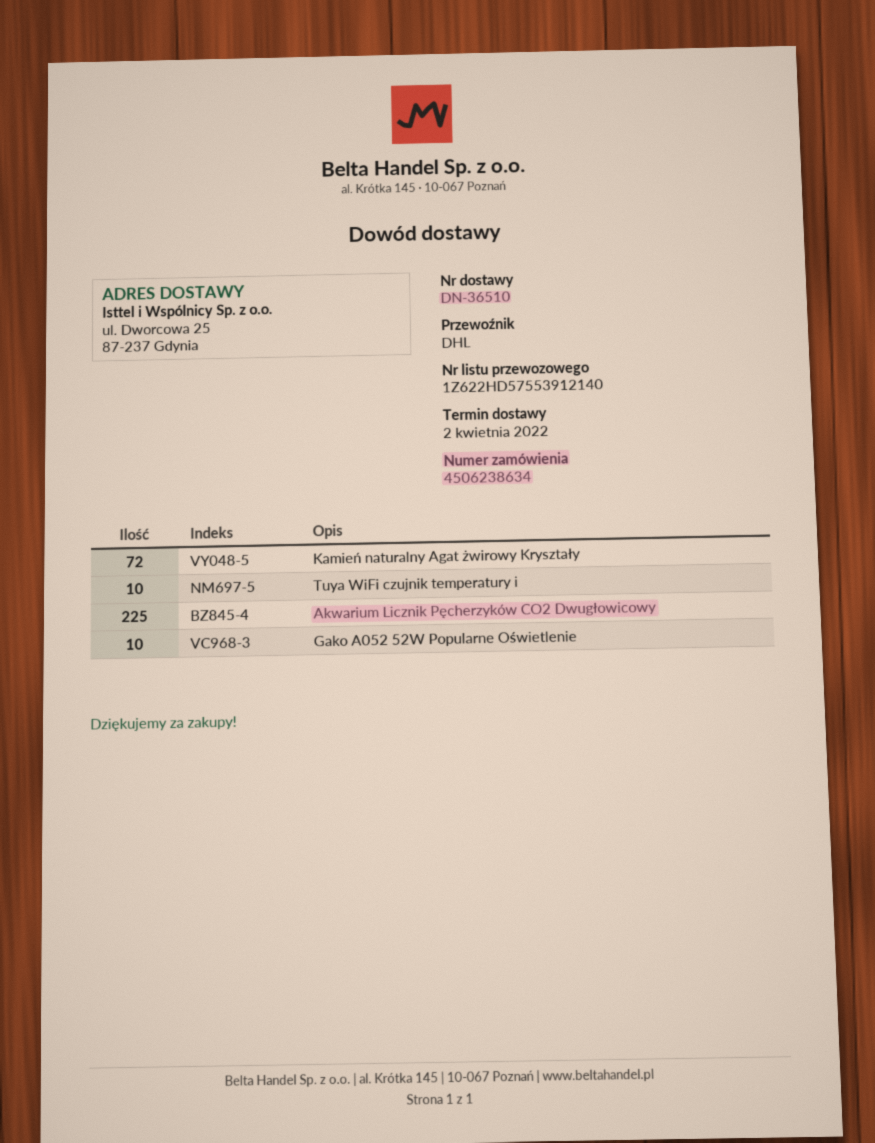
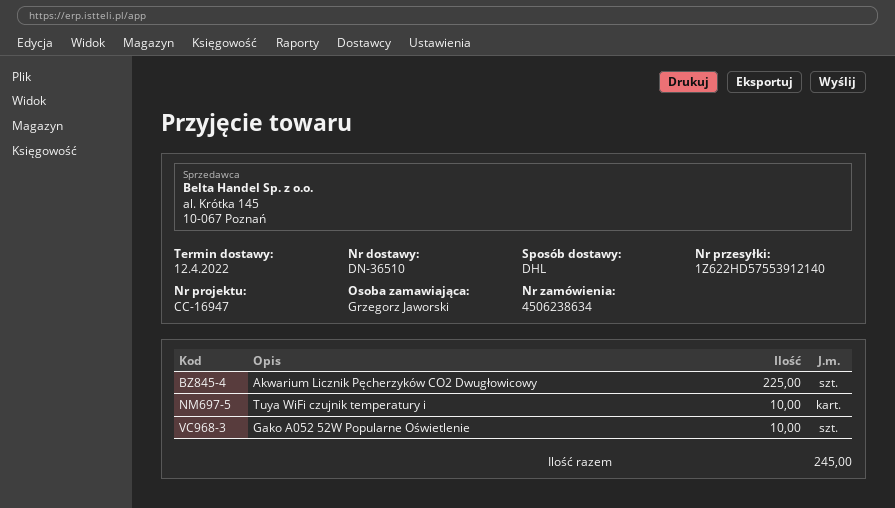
delivery date: 2022-04-02 -> 2022-04-12
Kamień naturalny Agat żwirowy Kryształy: 72 -> none

